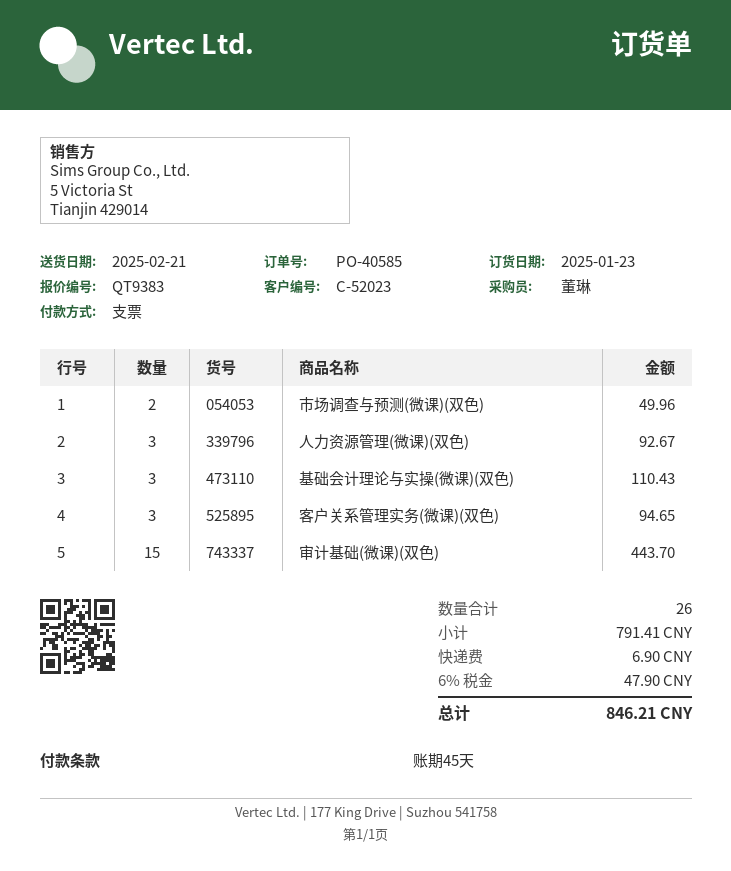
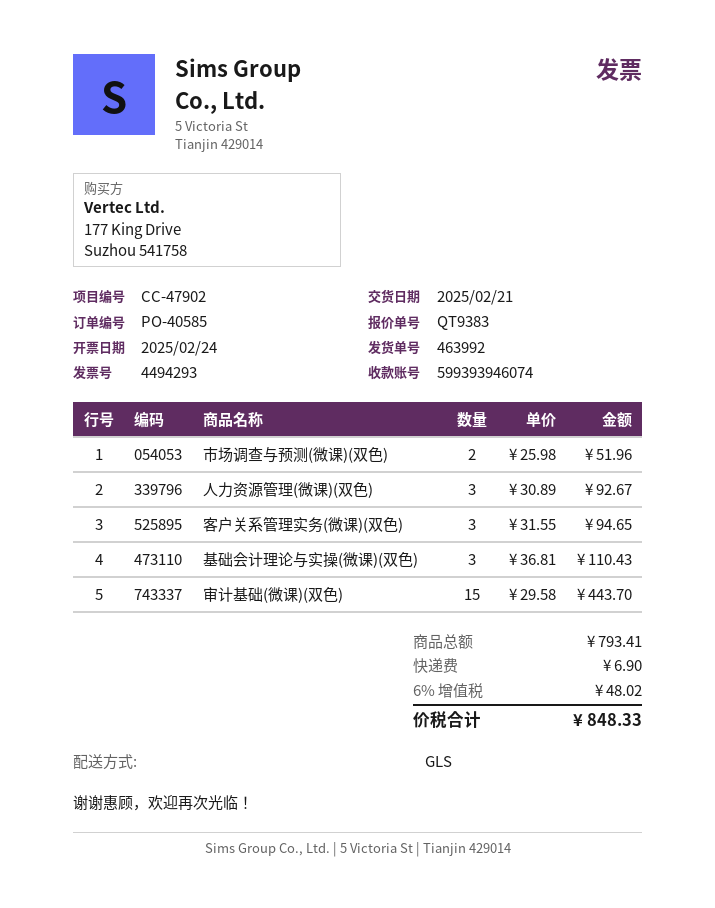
市场调查与预测(微课)(双色): 2 for 49.96 -> 2 for 51.96
subtotal: 791.41 -> 793.41
tax: 6% = 47.90 -> 6% = 48.02
total: 846.21 -> 848.33

